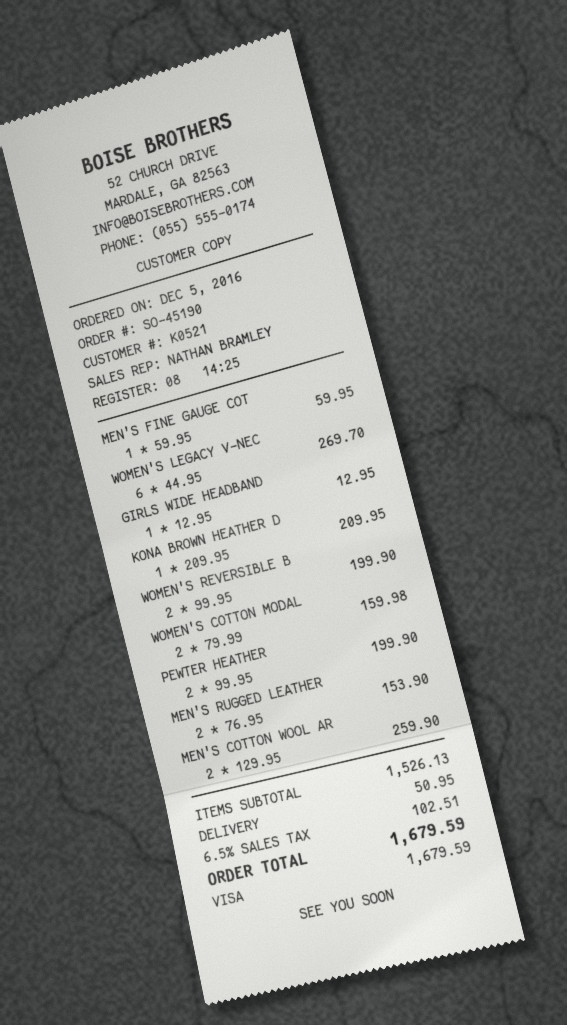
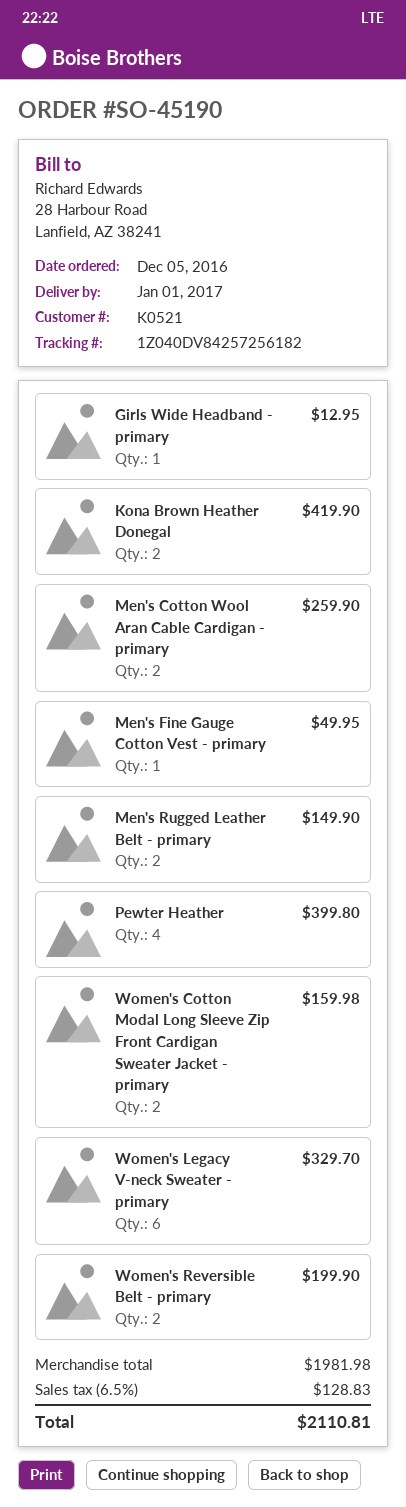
MEN'S FINE GAUGE COT: 1 for 59.95 -> 1 for 49.95
WOMEN'S LEGACY V-NEC: 6 for 269.70 -> 6 for 329.70
KONA BROWN HEATHER D: 1 for 209.95 -> 2 for 419.90
PEWTER HEATHER: 2 for 199.90 -> 4 for 399.80
MEN'S RUGGED LEATHER: 2 for 153.90 -> 2 for 149.90
subtotal: 1526.13 -> 1981.98
shipping: 50.95 -> none
tax: 6.5% = 102.51 -> 6.5% = 128.83
total: 1679.59 -> 2110.81

